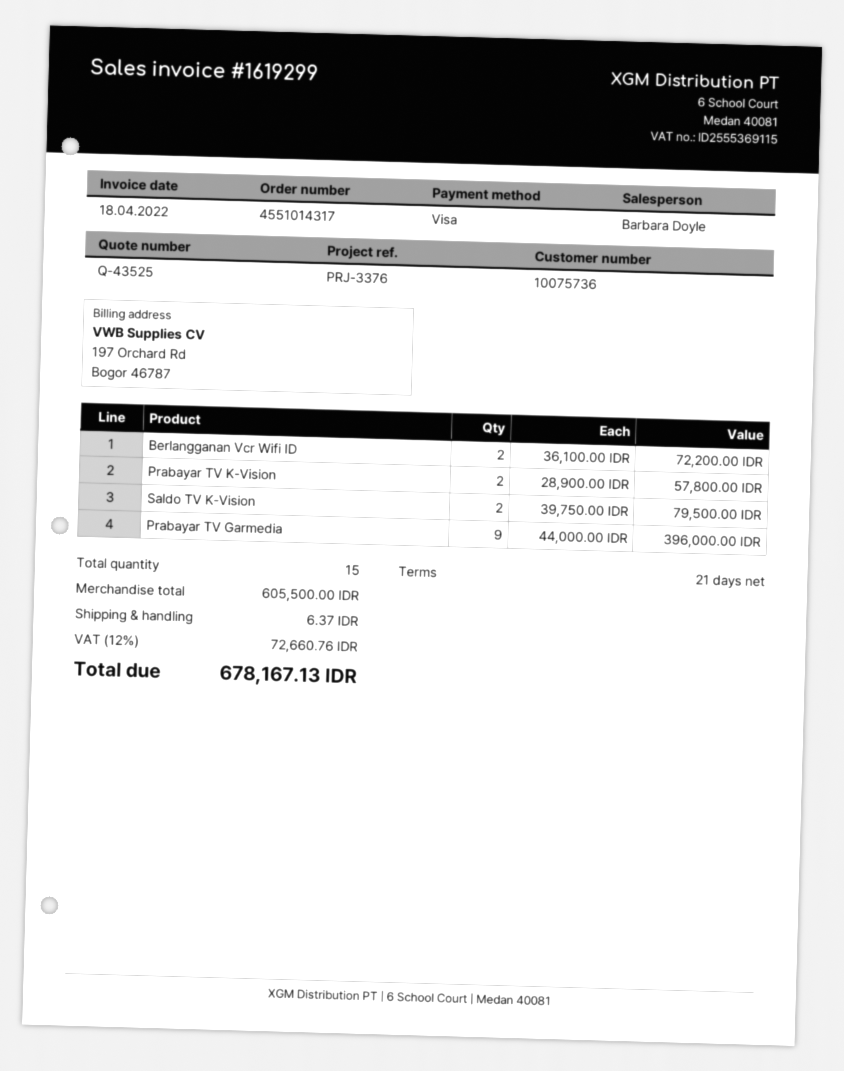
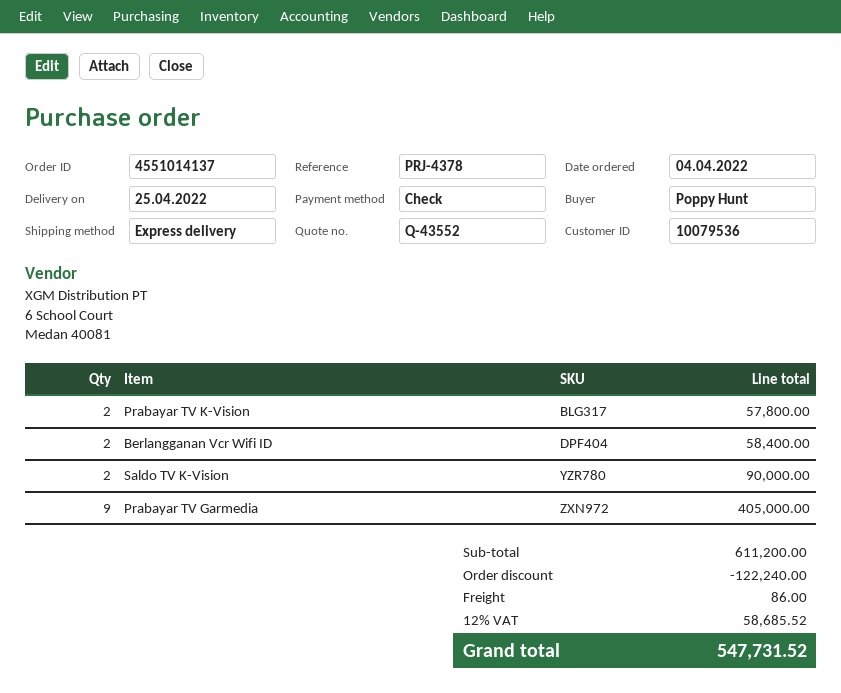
quote number: Q-43525 -> Q-43552
order number: 4551014317 -> 4551014137
customer number: 10075736 -> 10079536
reference: PRJ-3376 -> PRJ-4378
payment method: Visa -> cheque
Berlangganan Vcr Wifi ID: 2 for 72200.00 -> 2 for 58400.00
Saldo TV K-Vision: 2 for 79500.00 -> 2 for 90000.00
Prabayar TV Garmedia: 9 for 396000.00 -> 9 for 405000.00
subtotal: 605500.00 -> 611200.00
discount: none -> 122240.00
shipping: 6.37 -> 86.00
tax: 12% = 72660.76 -> 12% = 58685.52
total: 678167.13 -> 547731.52

